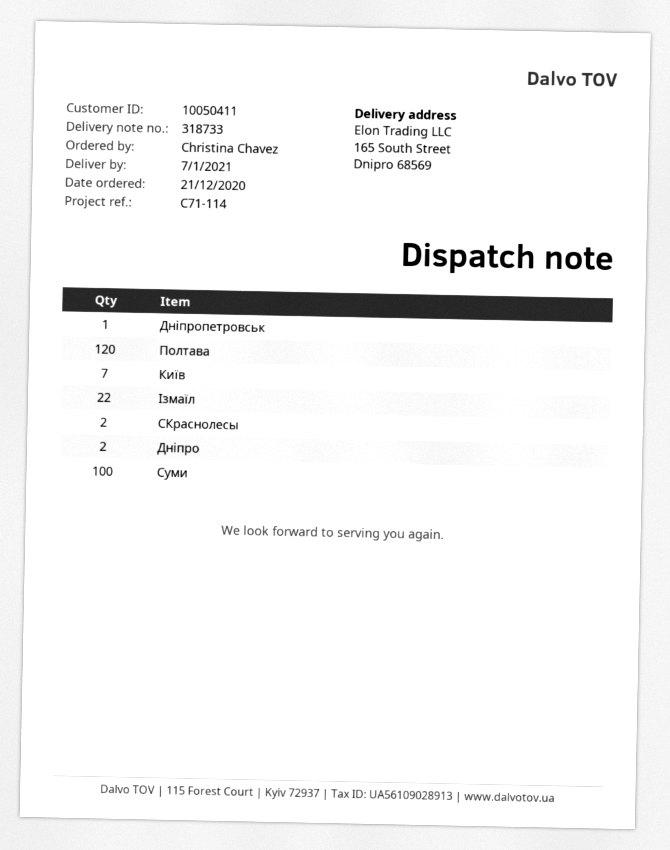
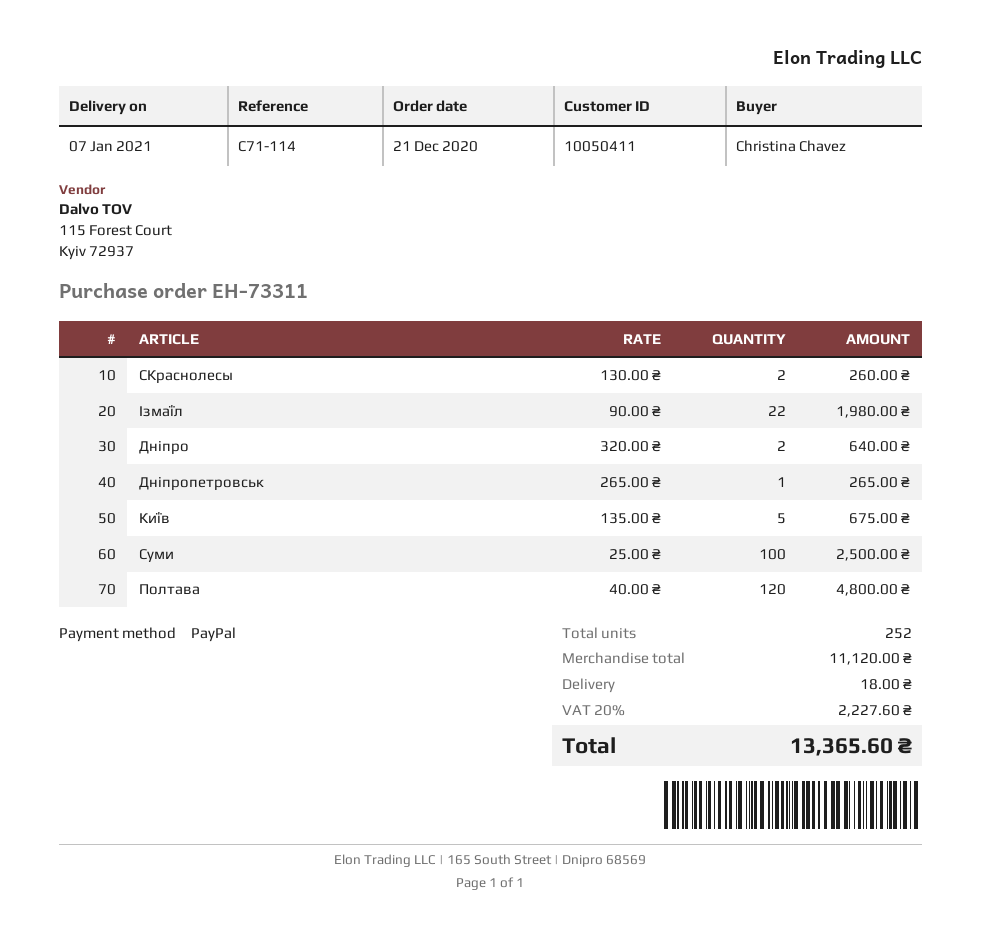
Київ: 7 -> 5

